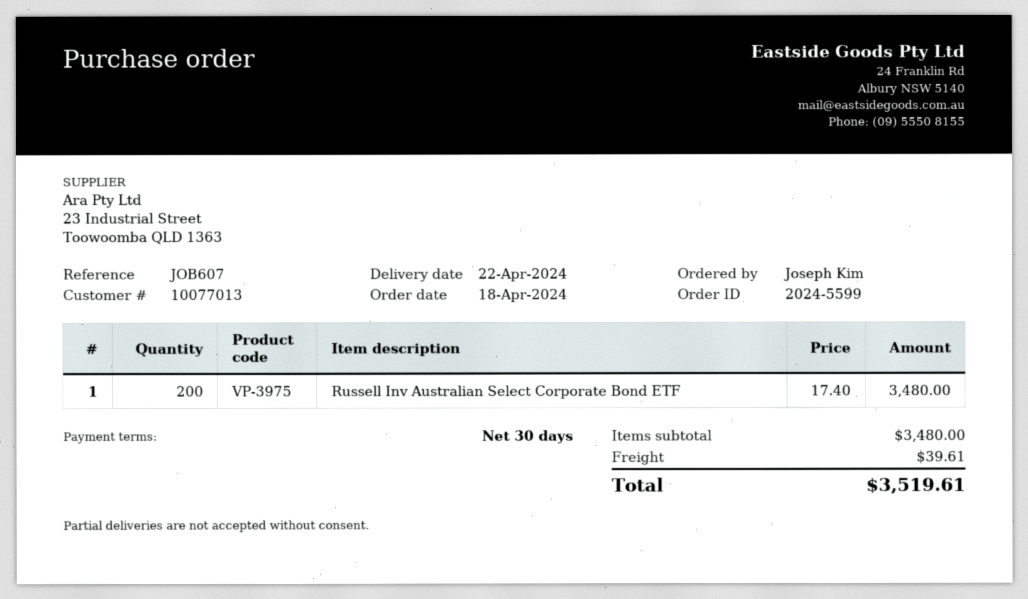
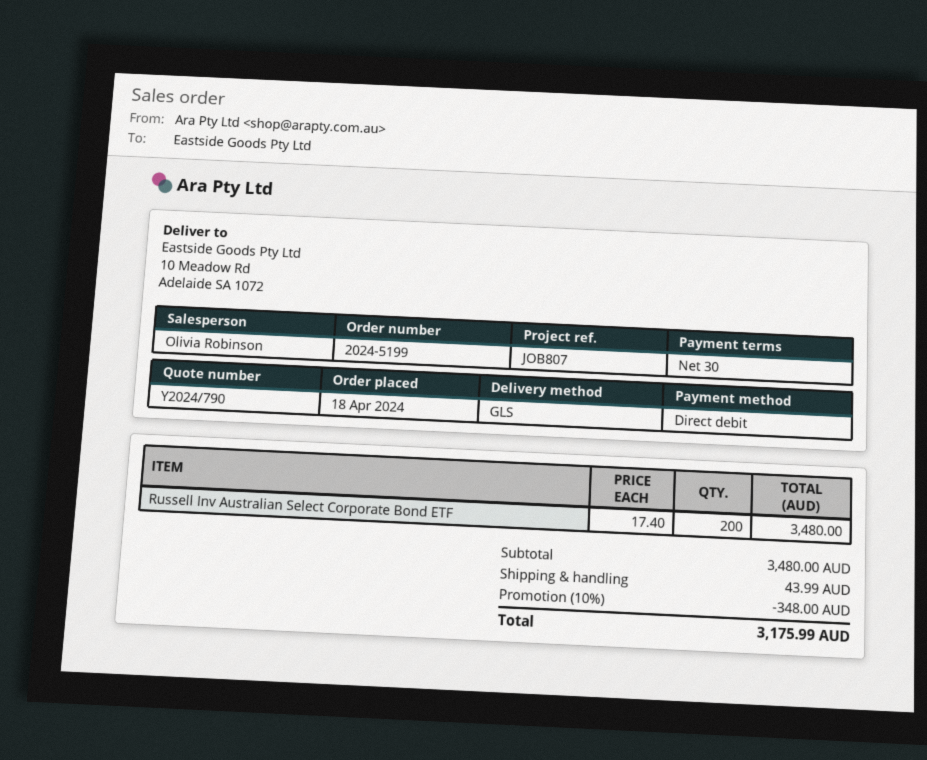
order number: 2024-5599 -> 2024-5199
reference: JOB607 -> JOB807
discount: none -> 10% = 348.00
shipping: 39.61 -> 43.99
total: 3519.61 -> 3175.99

